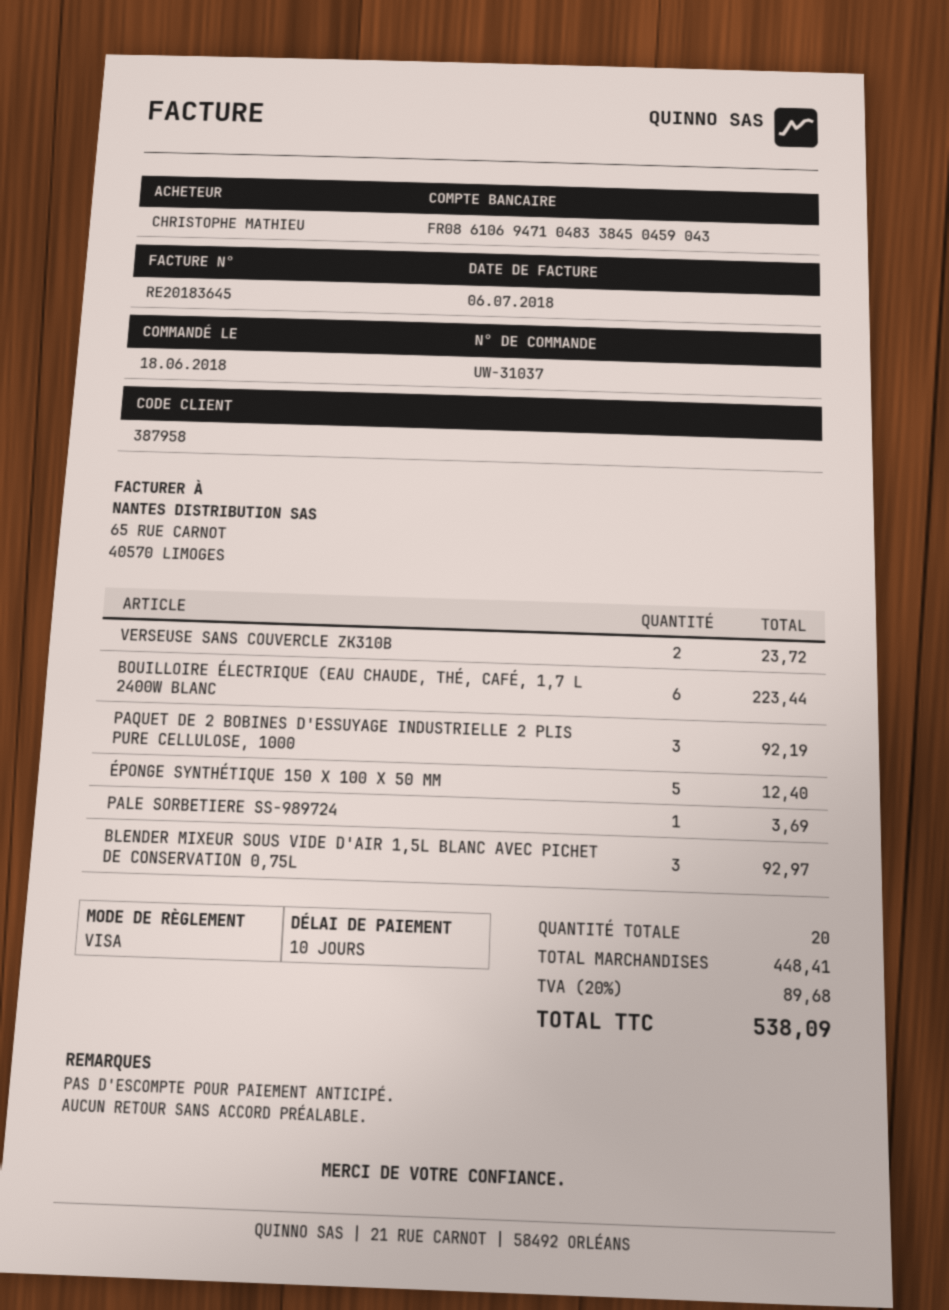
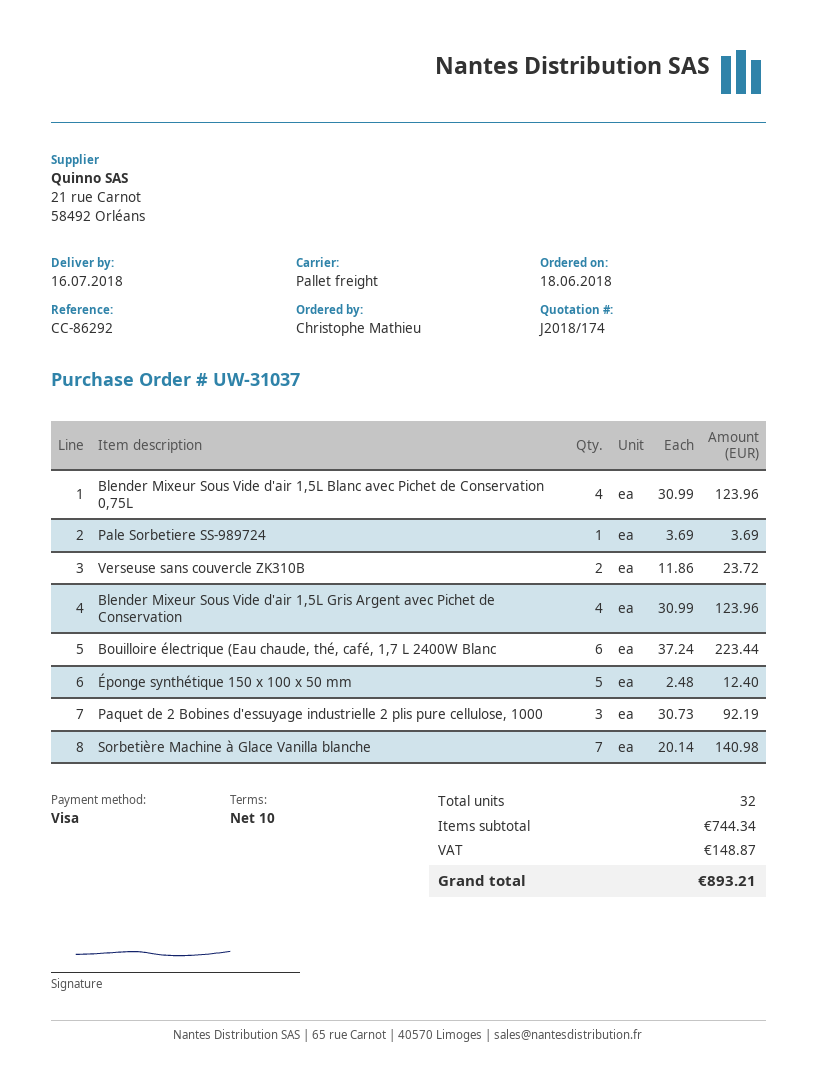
BLENDER MIXEUR SOUS VIDE D'AIR 1,5L BLANC AVEC PICHET DE CONSERVATION 0,75L: 3 for 92.97 -> 4 for 123.96
Blender Mixeur Sous Vide d'air 1,5L Gris Argent avec Pichet de Conservation: none -> 4 for 123.96
Sorbetière Machine à Glace Vanilla blanche: none -> 7 for 140.98
total quantity: 20 -> 32
subtotal: 448.41 -> 744.34
tax: 89.68 -> 148.87
total: 538.09 -> 893.21

